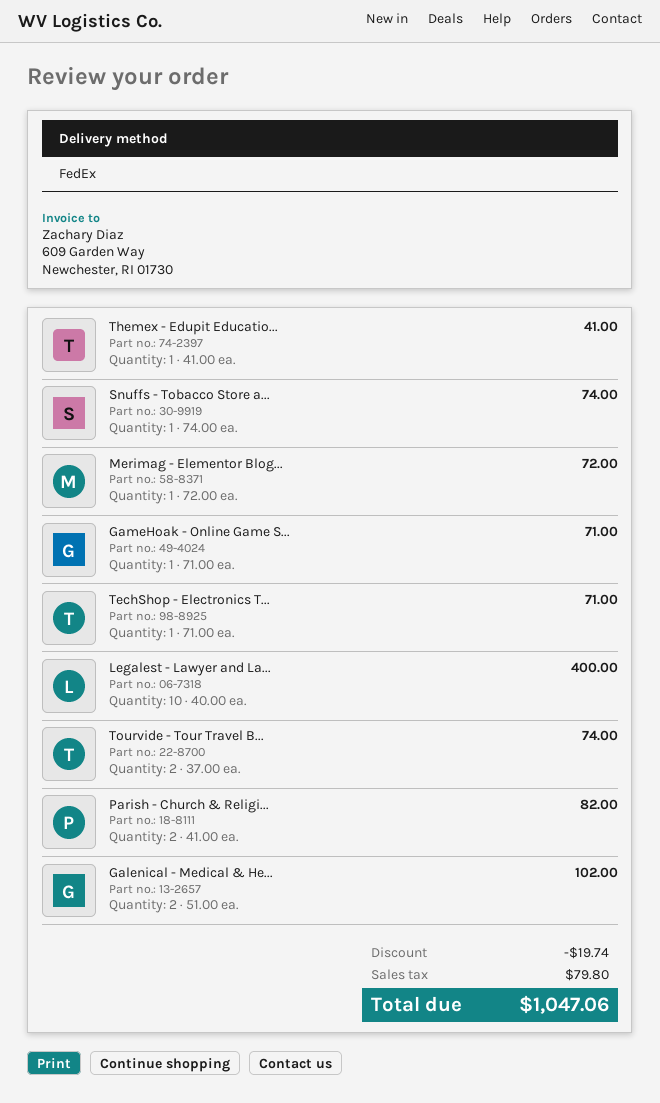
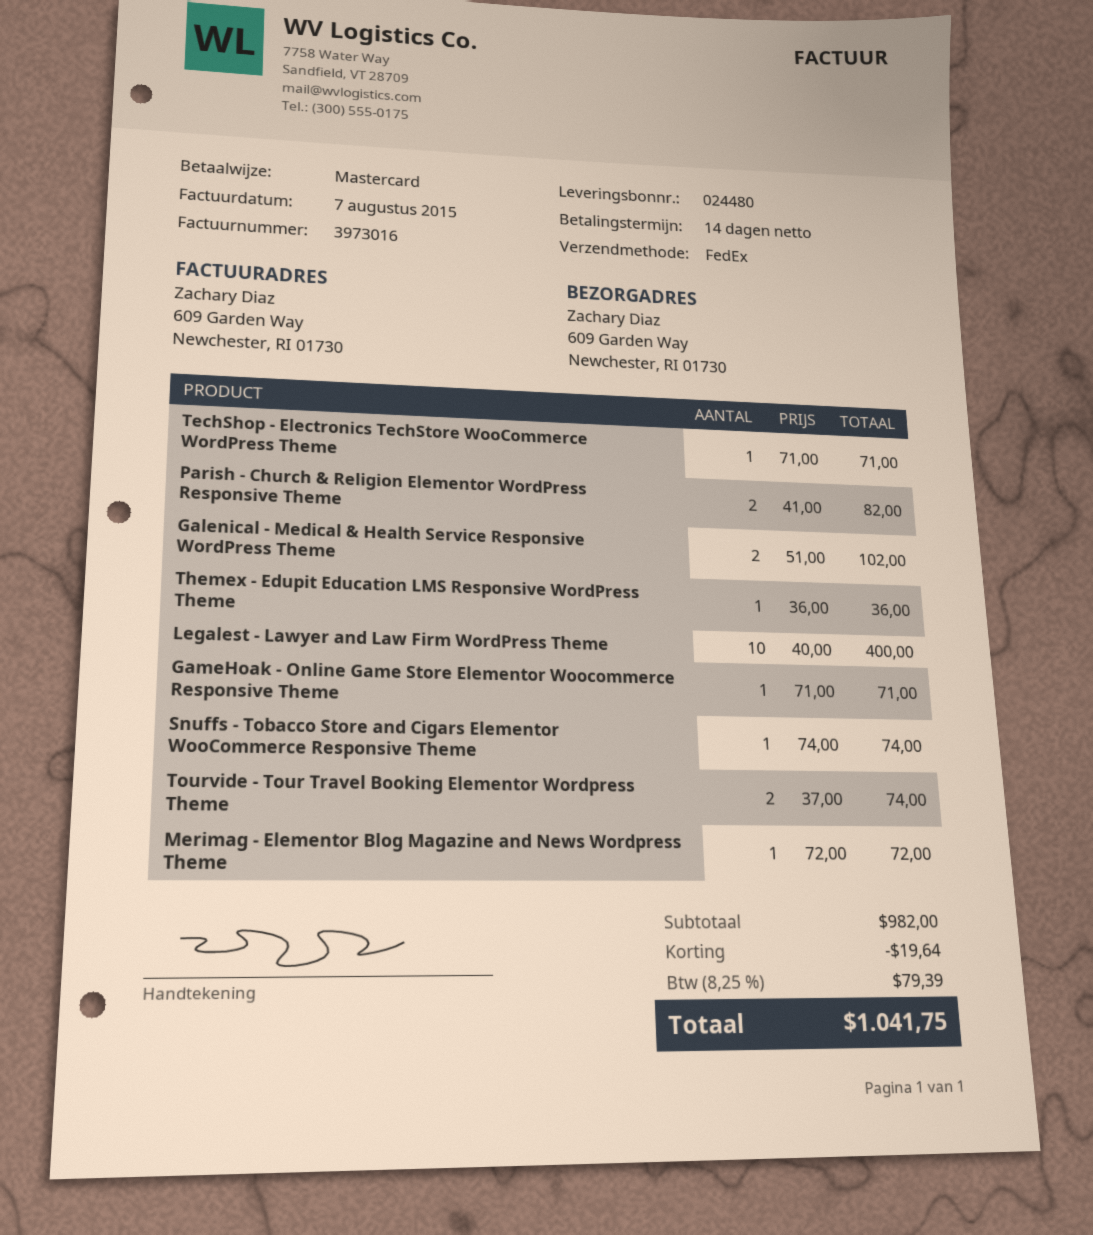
Themex - Edupit Educatio...: 1 x 41.00 = 41.00 -> 1 x 36.00 = 36.00
discount: 19.74 -> 19.64
tax: 79.80 -> 79.39
total: 1047.06 -> 1041.75

